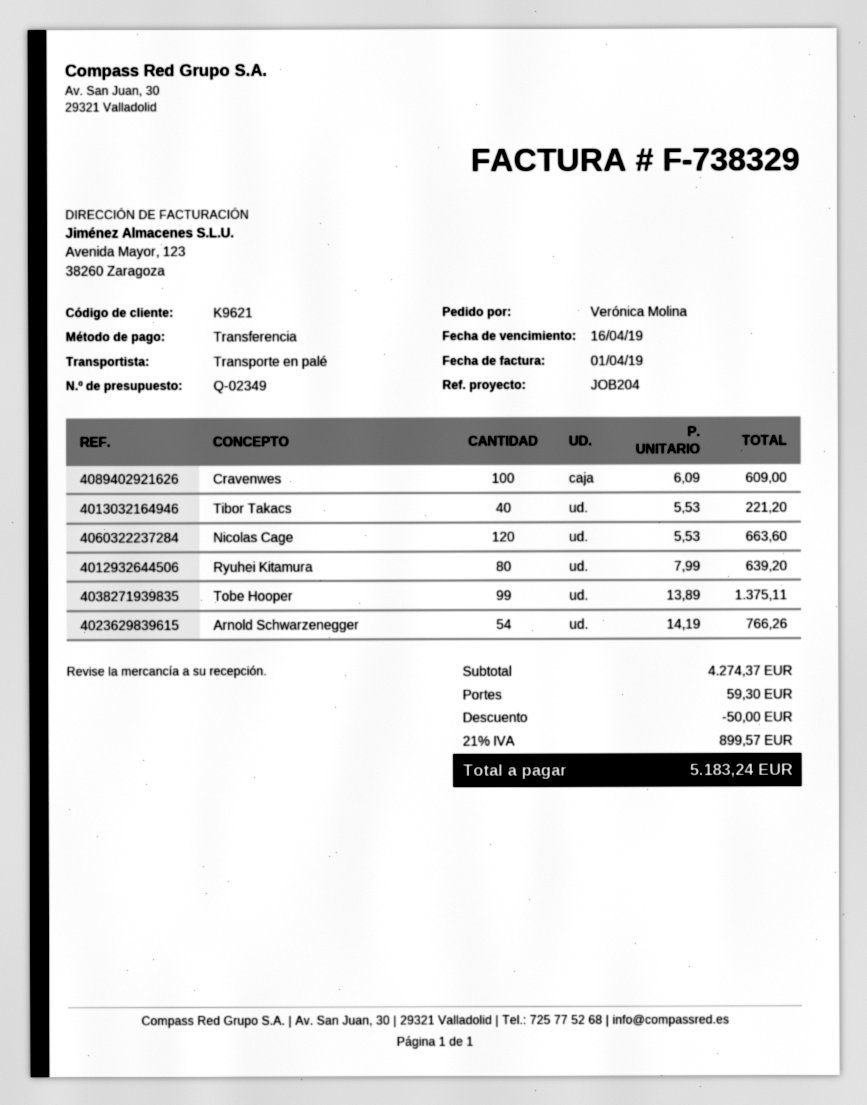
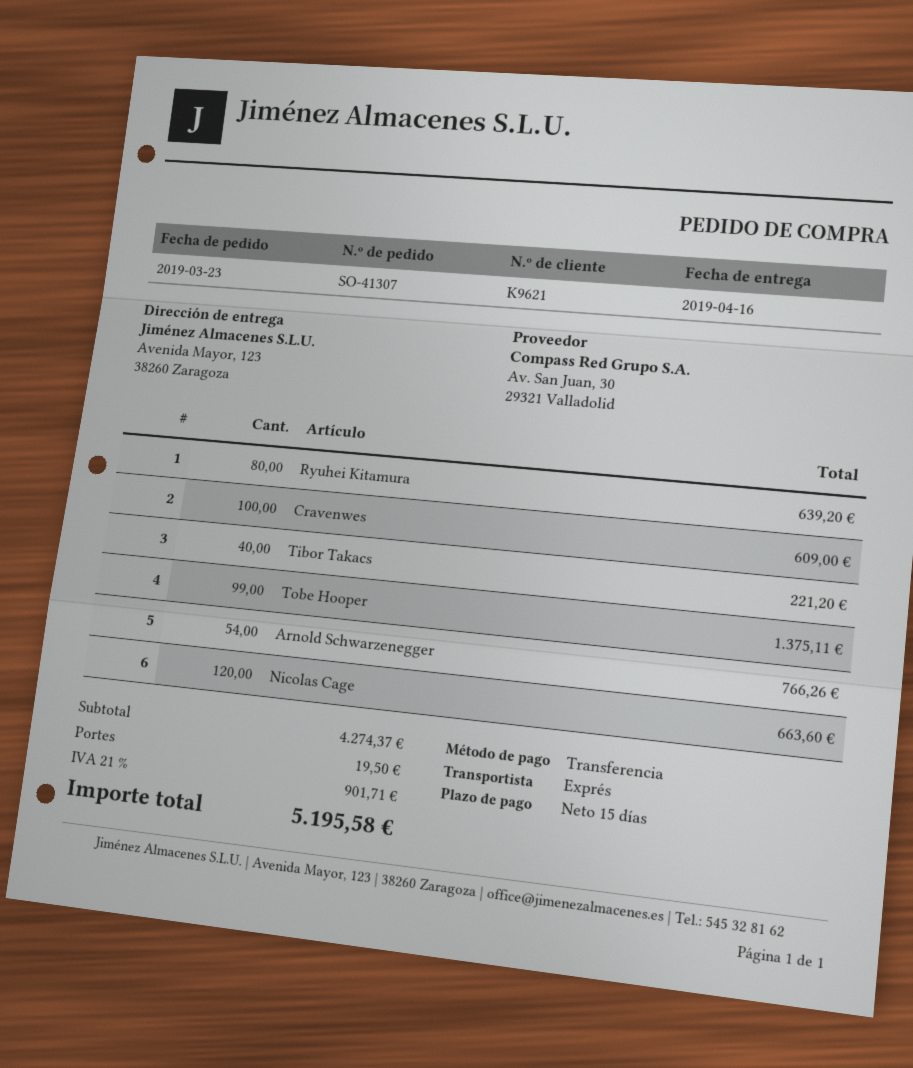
shipping method: pallet freight -> express
discount: 50.00 -> none
shipping: 59.30 -> 19.50
tax: 21% = 899.57 -> 21% = 901.71
total: 5183.24 -> 5195.58

